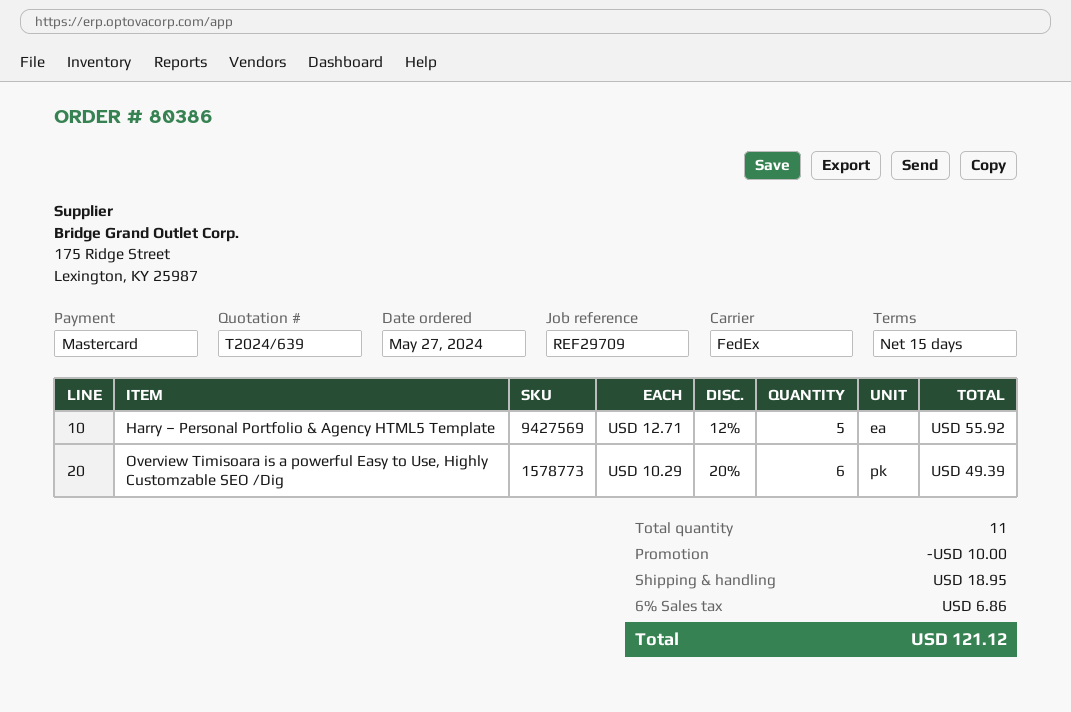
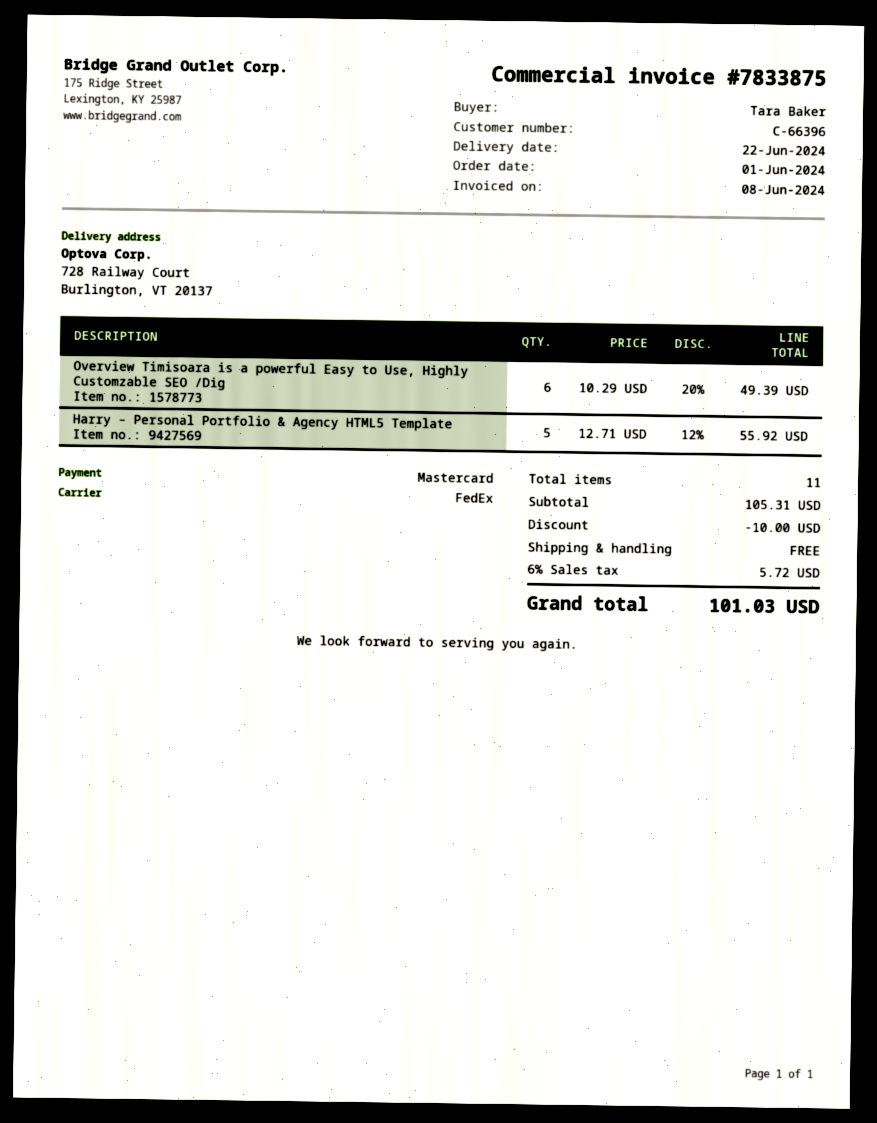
order date: 2024-05-27 -> 2024-06-01
shipping: 18.95 -> 0.00
tax: 6% = 6.86 -> 6% = 5.72
total: 121.12 -> 101.03

